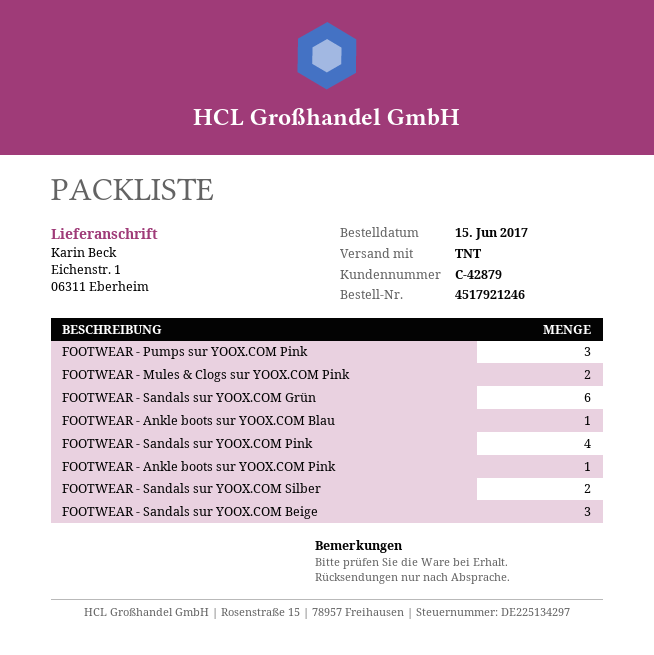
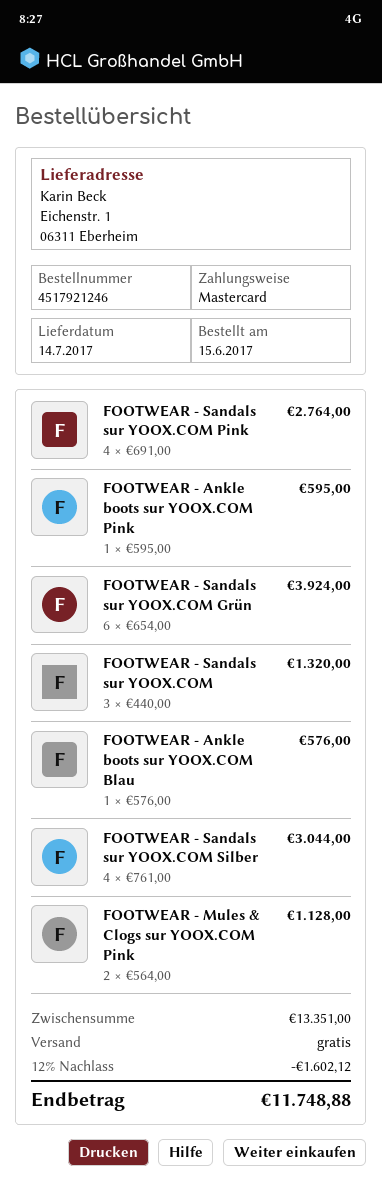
FOOTWEAR - Pumps sur YOOX.COM Pink: 3 -> none
FOOTWEAR - Sandals sur YOOX.COM Silber: 2 -> 4
FOOTWEAR - Sandals sur YOOX.COM Beige: 3 -> none
FOOTWEAR - Sandals sur YOOX.COM: none -> 3

